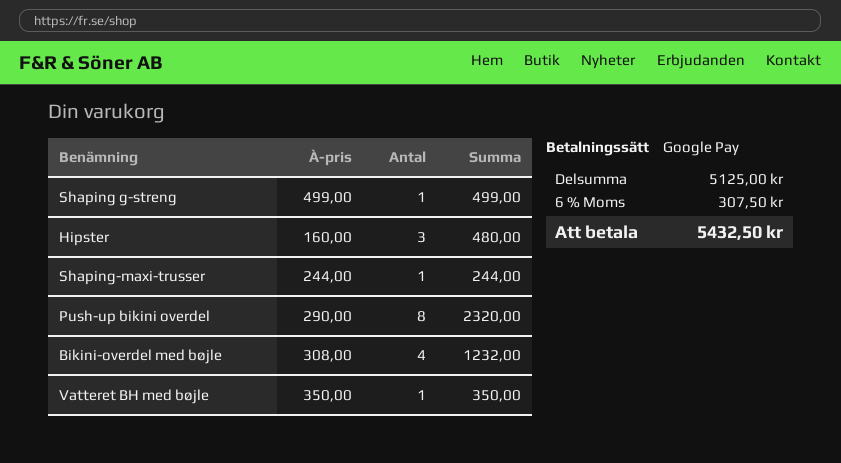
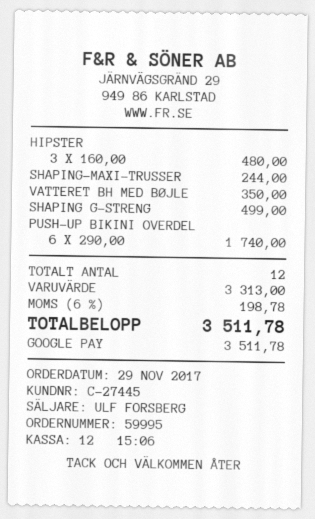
Push-up bikini overdel: 8 x 290.00 = 2320.00 -> 6 x 290.00 = 1740.00
Bikini-overdel med bøjle: 4 x 308.00 = 1232.00 -> none
subtotal: 5125.00 -> 3313.00
tax: 6% = 307.50 -> 6% = 198.78
total: 5432.50 -> 3511.78

